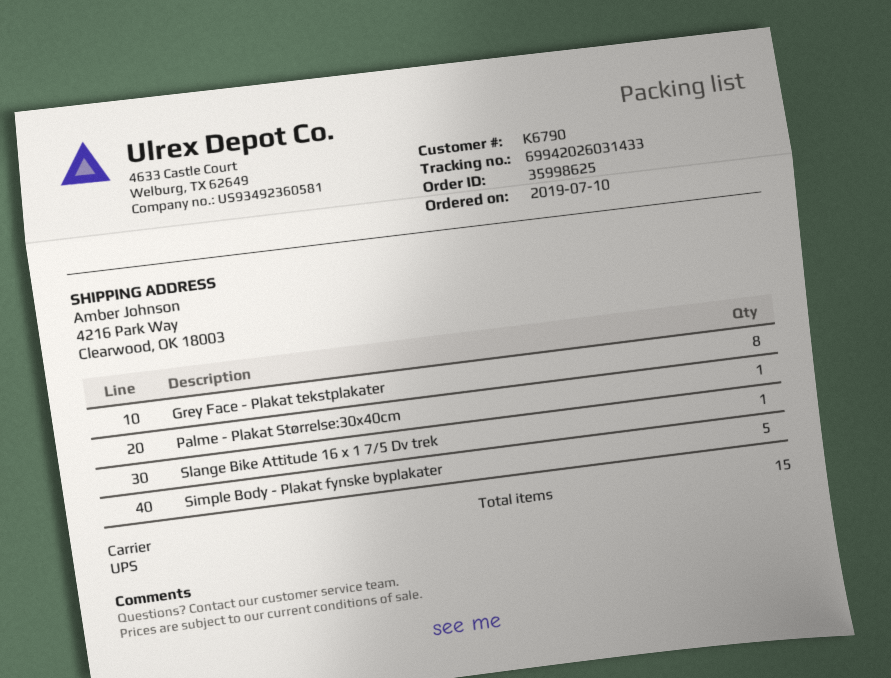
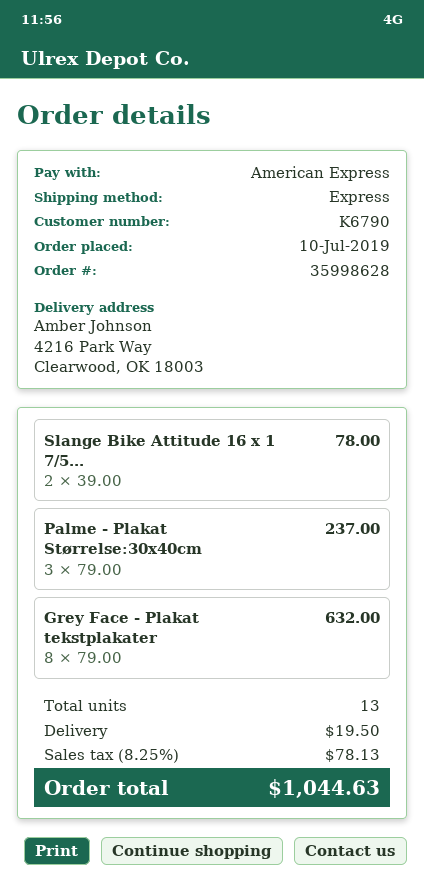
order number: 35998625 -> 35998628
shipping method: UPS -> express
Palme - Plakat Størrelse:30x40cm: 1 -> 3
Slange Bike Attitude 16 x 1 7/5 Dv trek: 1 -> 2
Simple Body - Plakat fynske byplakater: 5 -> none
total quantity: 15 -> 13

